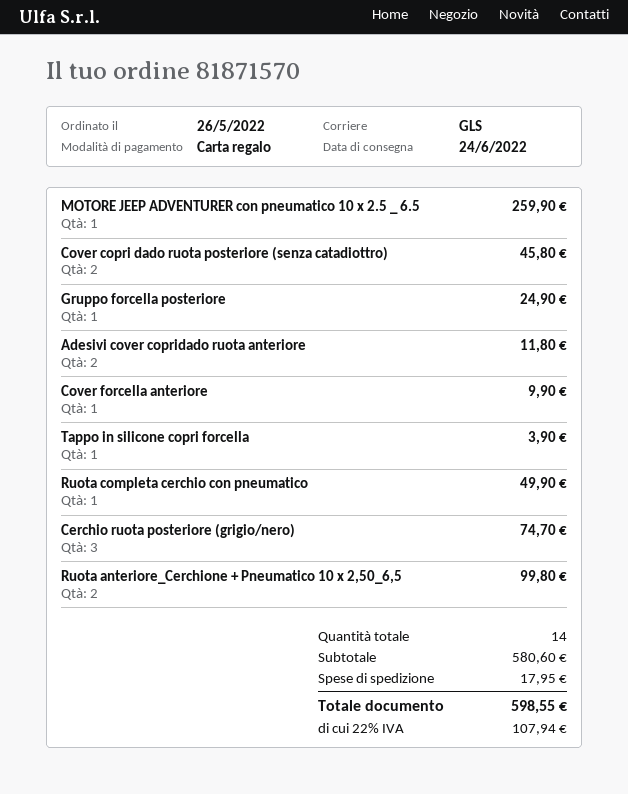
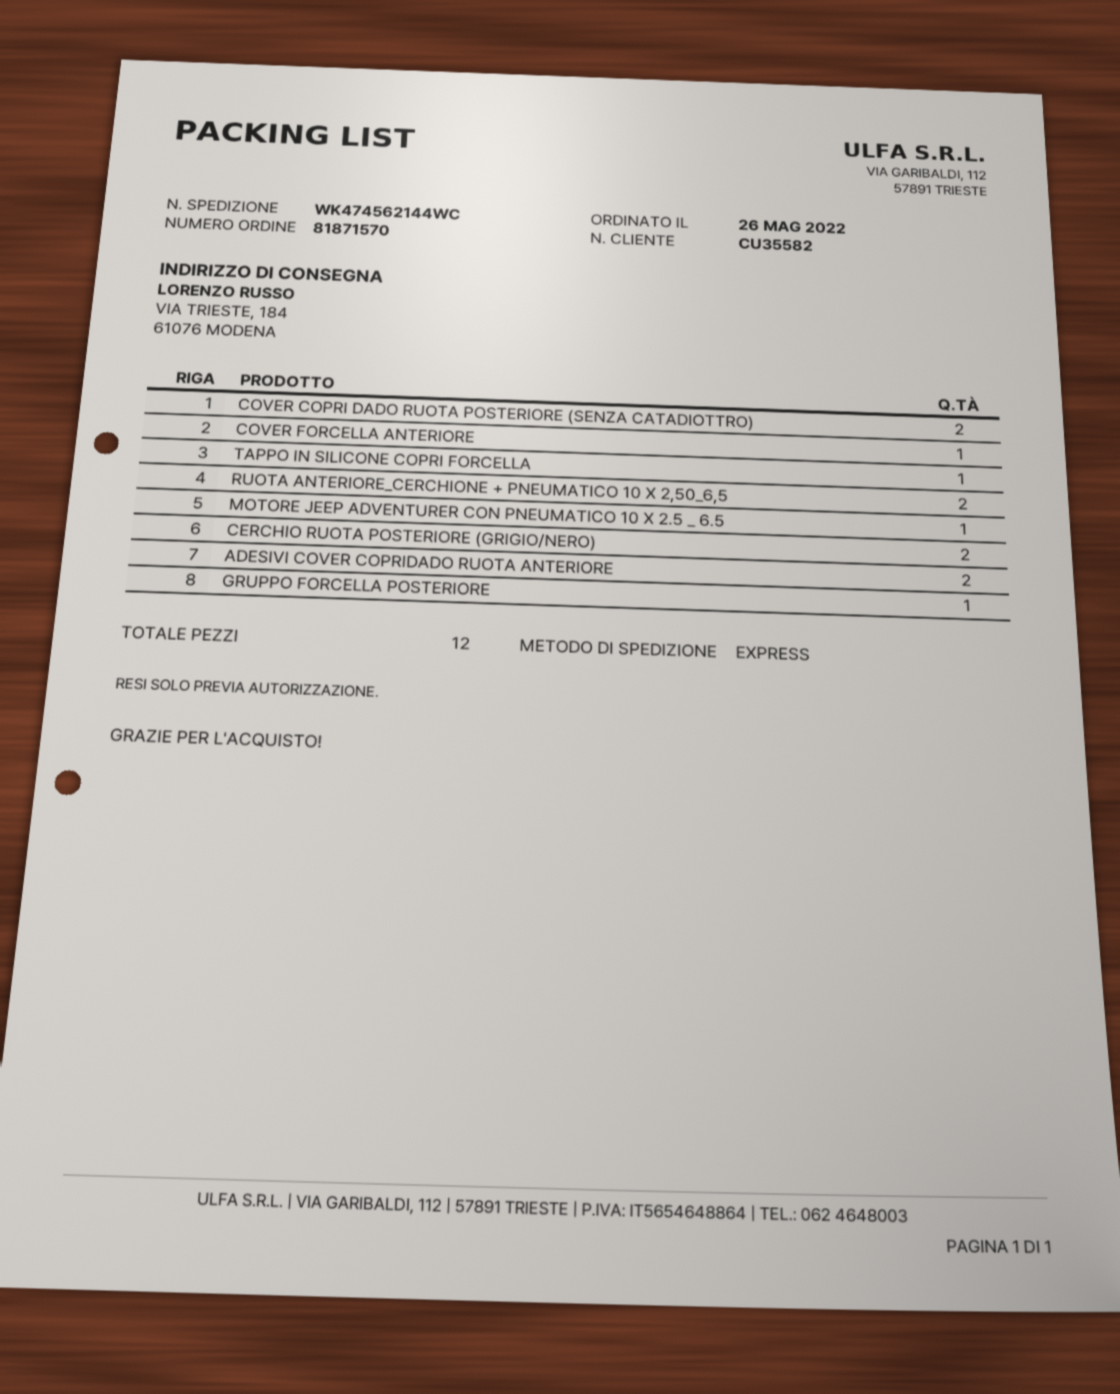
shipping method: GLS -> express
Ruota completa cerchio con pneumatico: 1 -> none
Cerchio ruota posteriore (grigio/nero): 3 -> 2
total quantity: 14 -> 12

